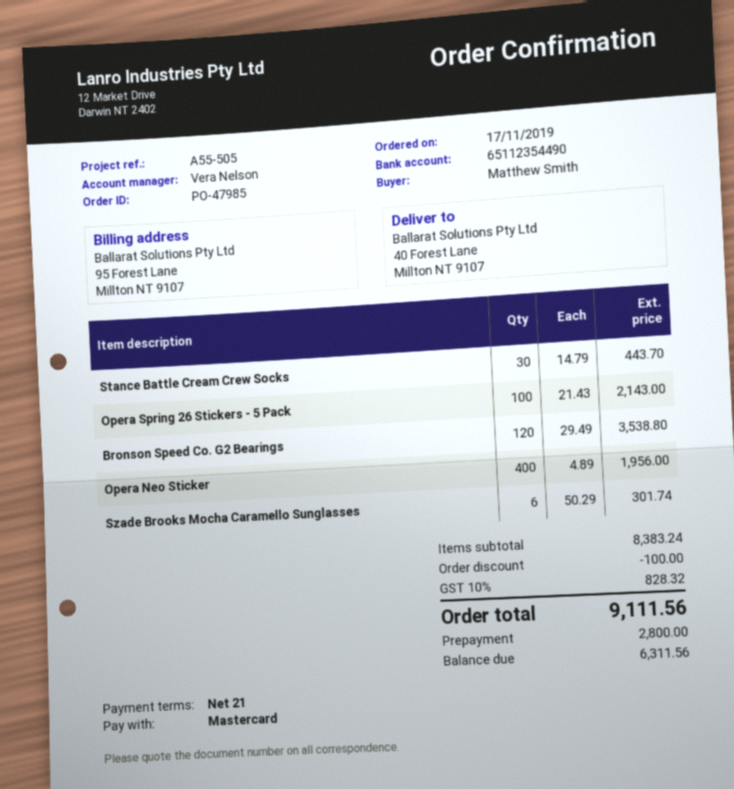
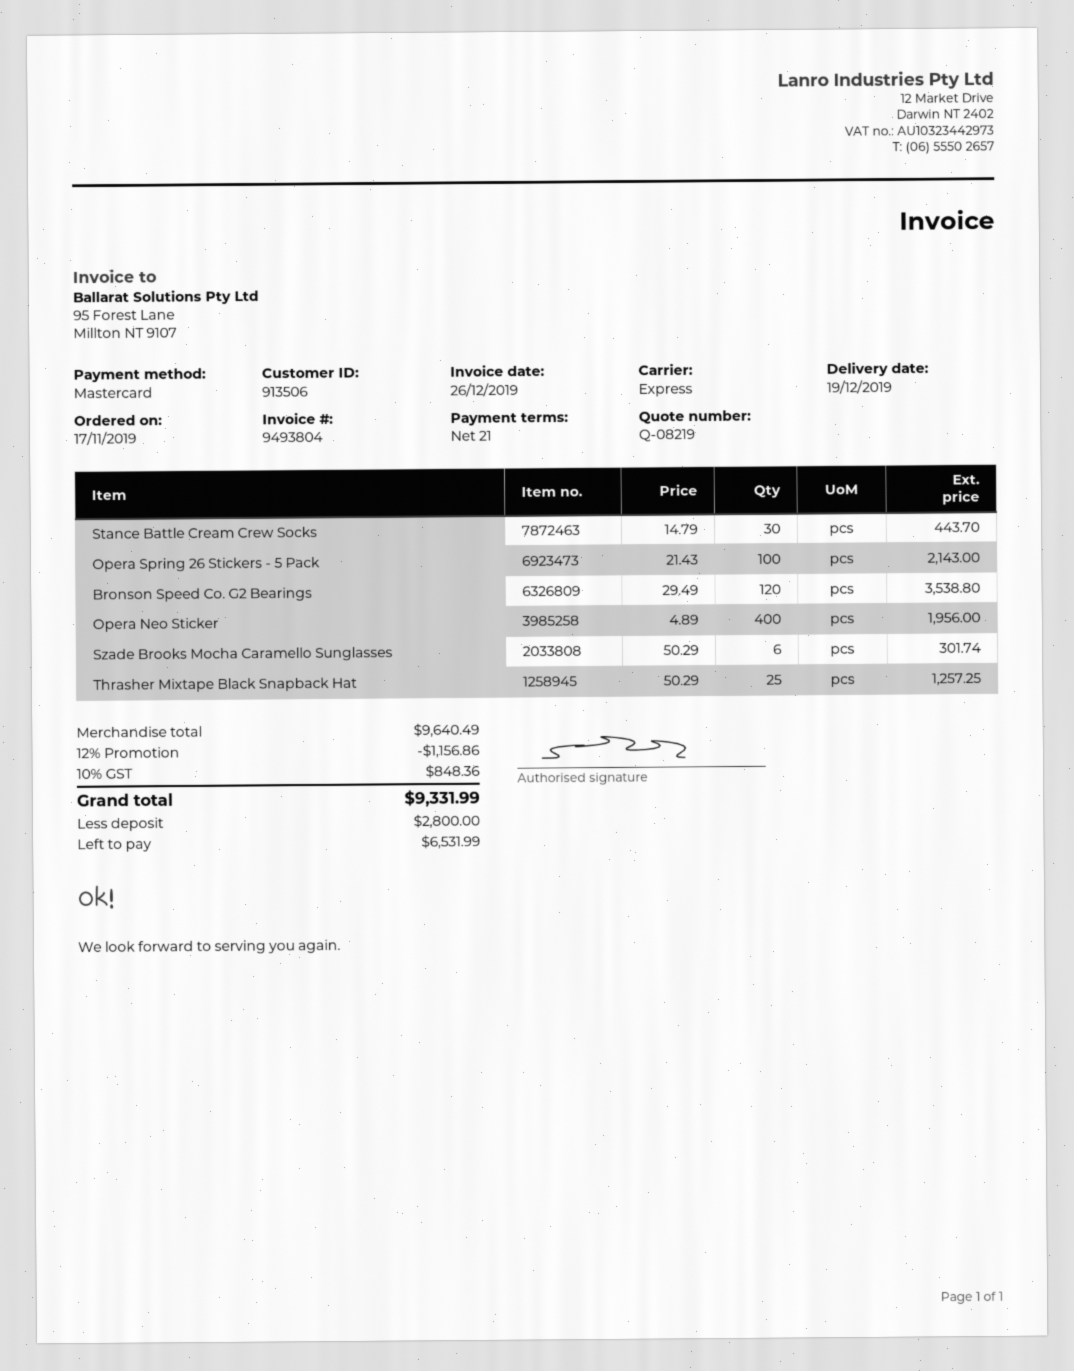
Thrasher Mixtape Black Snapback Hat: none -> 25 x 50.29 = 1257.25
subtotal: 8383.24 -> 9640.49
discount: 100.00 -> 1156.86
tax: 10% = 828.32 -> 10% = 848.36
total: 9111.56 -> 9331.99
balance: 6311.56 -> 6531.99

